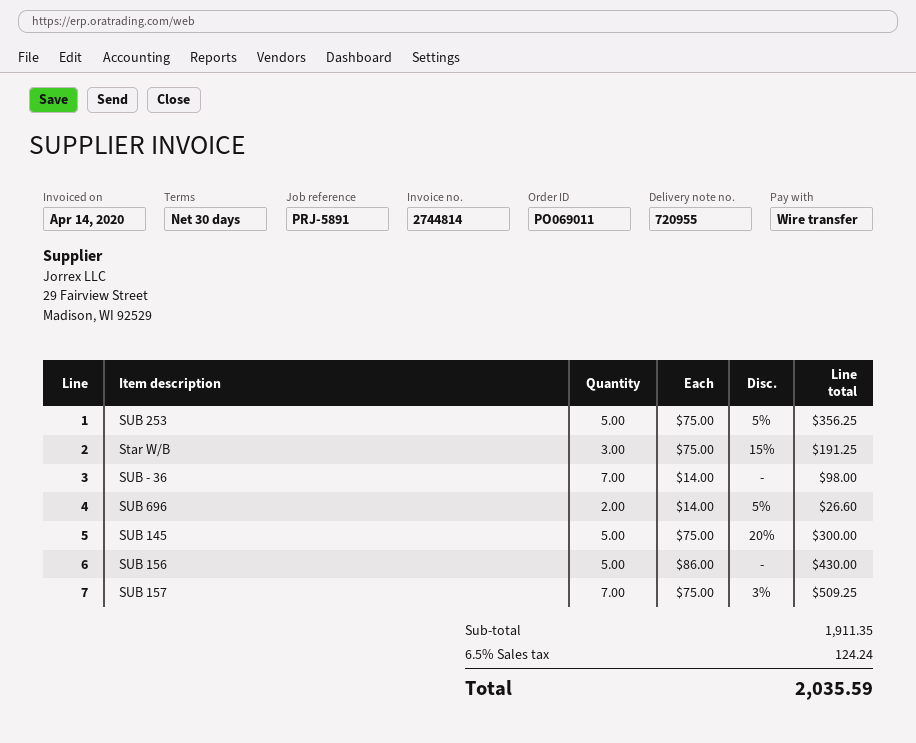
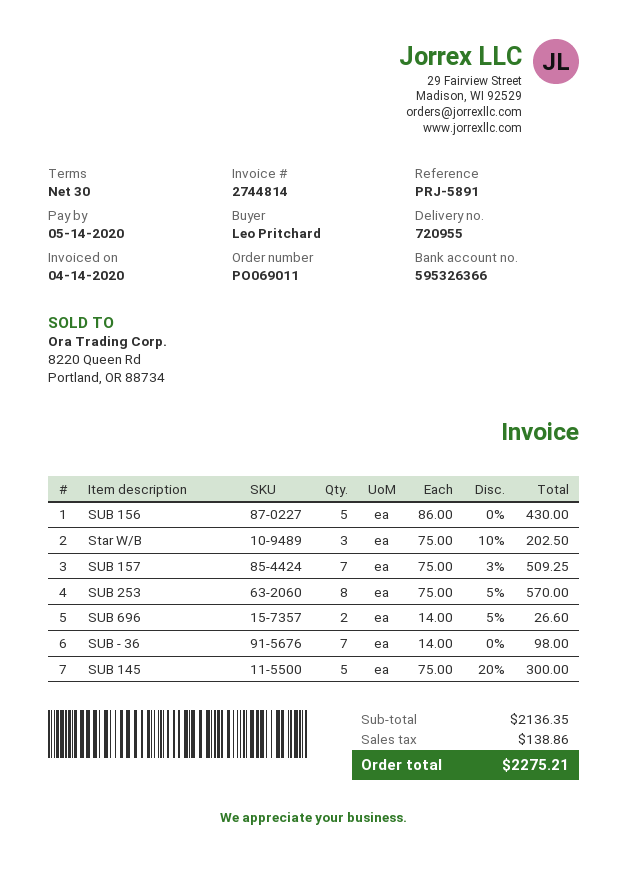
SUB 253: 5 x 75.00 - 5% = 356.25 -> 8 x 75.00 - 5% = 570.00
Star W/B: 3 x 75.00 - 15% = 191.25 -> 3 x 75.00 - 10% = 202.50
subtotal: 1911.35 -> 2136.35
tax: 124.24 -> 138.86
total: 2035.59 -> 2275.21

